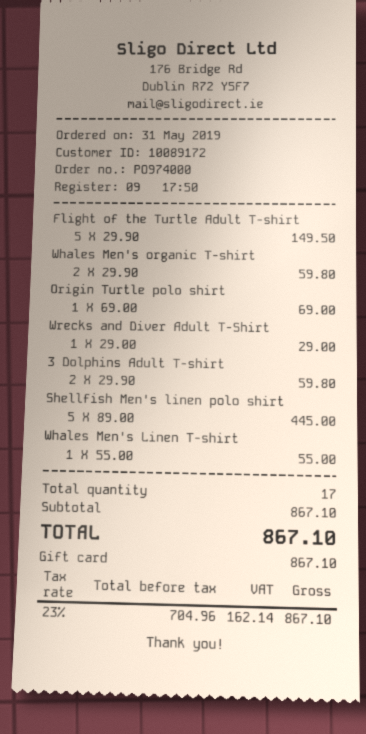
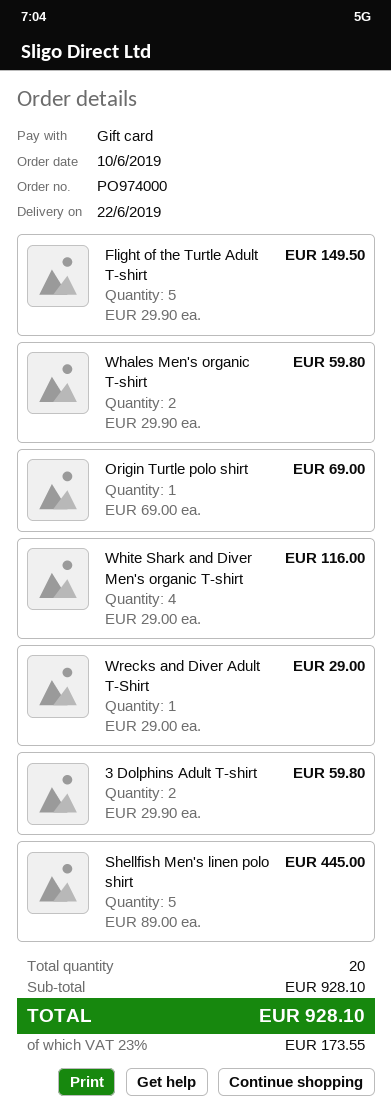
order date: 2019-05-31 -> 2019-06-10
Whales Men's Linen T-shirt: 1 x 55.00 = 55.00 -> none
White Shark and Diver Men's organic T-shirt: none -> 4 x 29.00 = 116.00
total quantity: 17 -> 20
subtotal: 867.10 -> 928.10
tax: 23% = 162.14 -> 23% = 173.55
total: 867.10 -> 928.10

